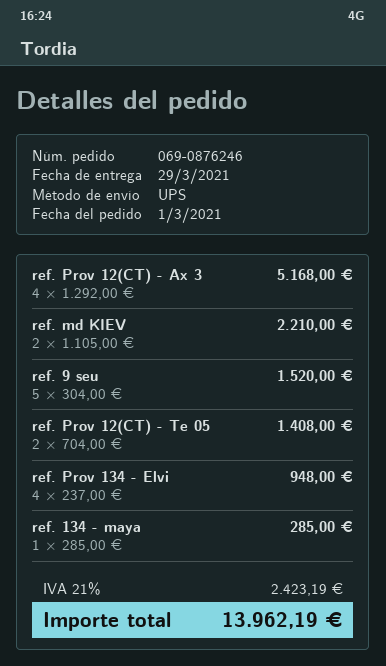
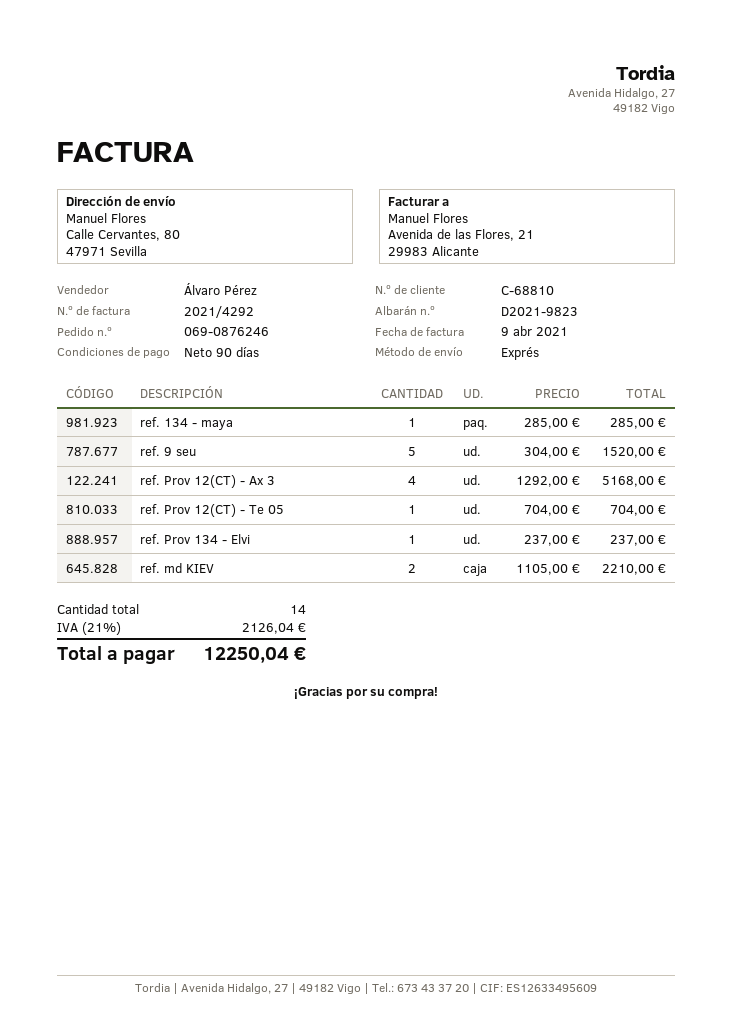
shipping method: UPS -> express
ref. Prov 12(CT) - Te 05: 2 x 704.00 = 1408.00 -> 1 x 704.00 = 704.00
ref. Prov 134 - Elvi: 4 x 237.00 = 948.00 -> 1 x 237.00 = 237.00
tax: 21% = 2423.19 -> 21% = 2126.04
total: 13962.19 -> 12250.04

